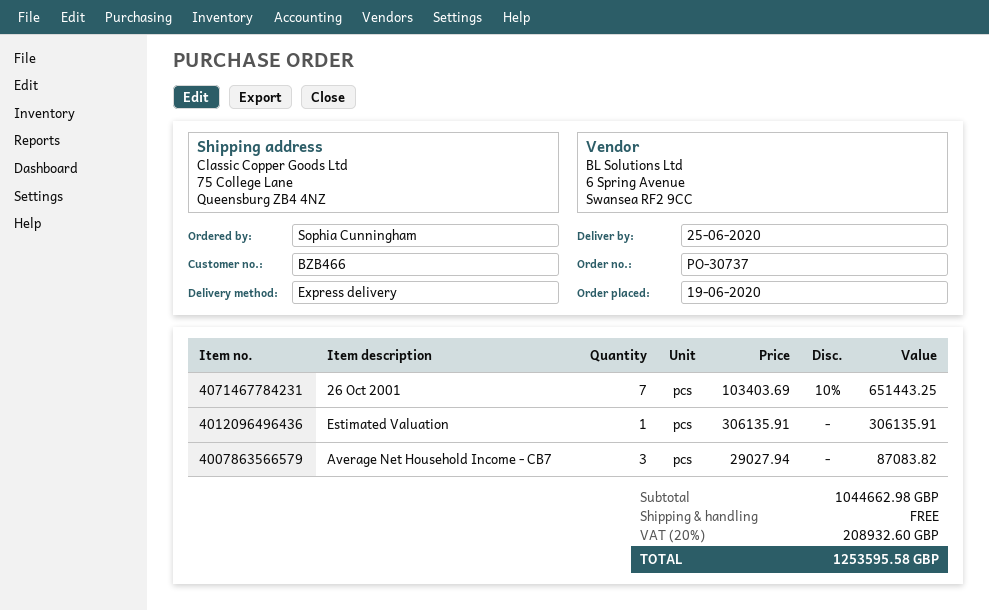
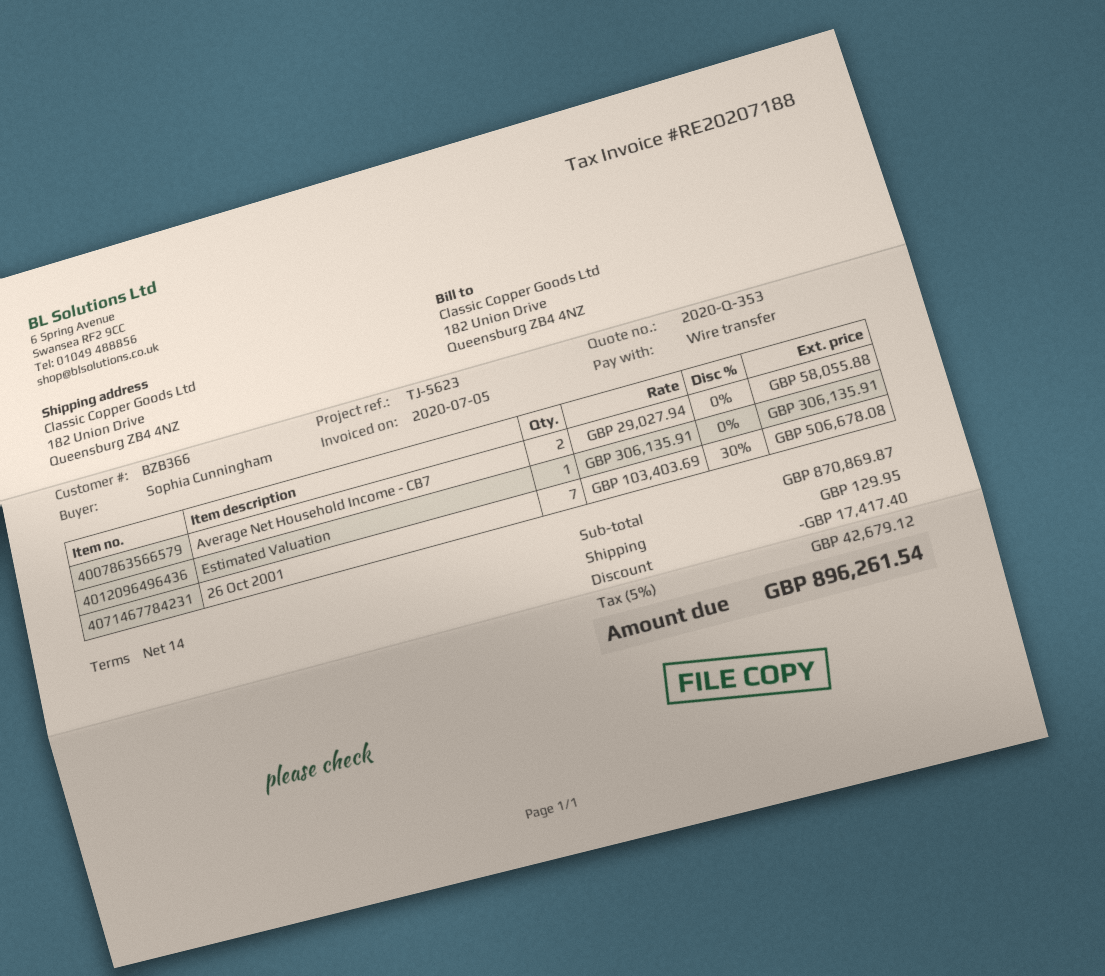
customer number: BZB466 -> BZB366
ship to: 75 College Lane, Queensburg ZB4 4NZ -> 182 Union Drive, Queensburg ZB4 4NZ
26 Oct 2001: 7 x 103403.69 - 10% = 651443.25 -> 7 x 103403.69 - 30% = 506678.08
Average Net Household Income - CB7: 3 x 29027.94 = 87083.82 -> 2 x 29027.94 = 58055.88
subtotal: 1044662.98 -> 870869.87
discount: none -> 17417.40
shipping: 0.00 -> 129.95
tax: 20% = 208932.60 -> 5% = 42679.12
total: 1253595.58 -> 896261.54

